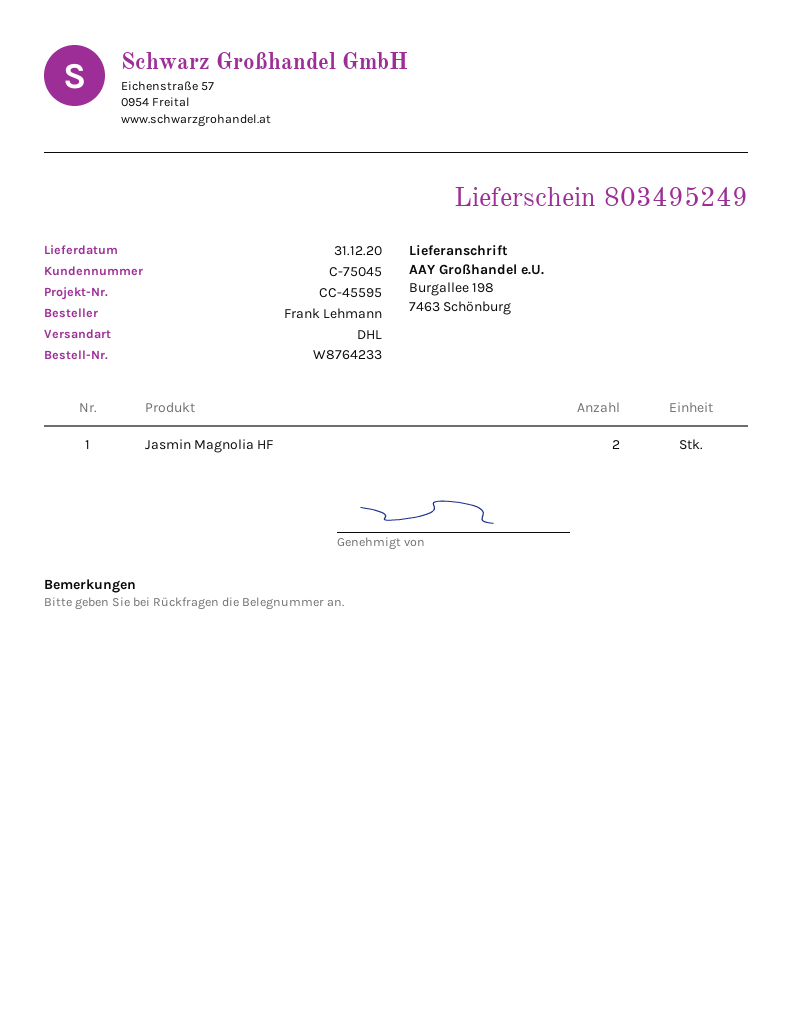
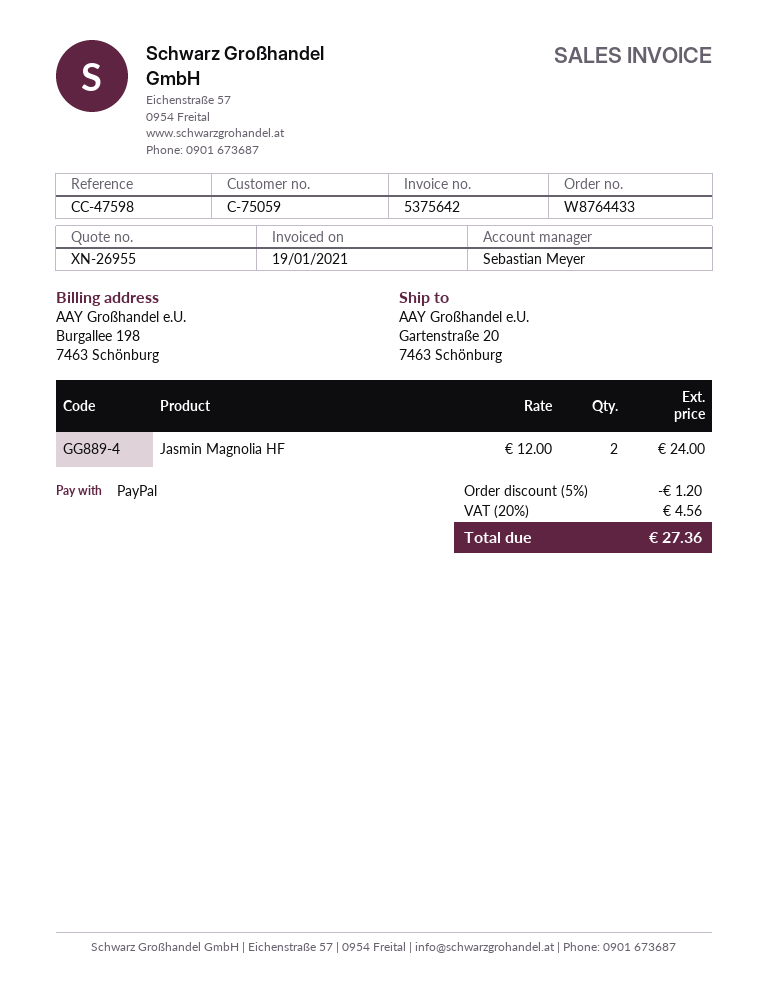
order number: W8764233 -> W8764433
customer number: C-75045 -> C-75059
reference: CC-45595 -> CC-47598
ship to: Burgallee 198, 7463 Schönburg -> Gartenstraße 20, 7463 Schönburg

